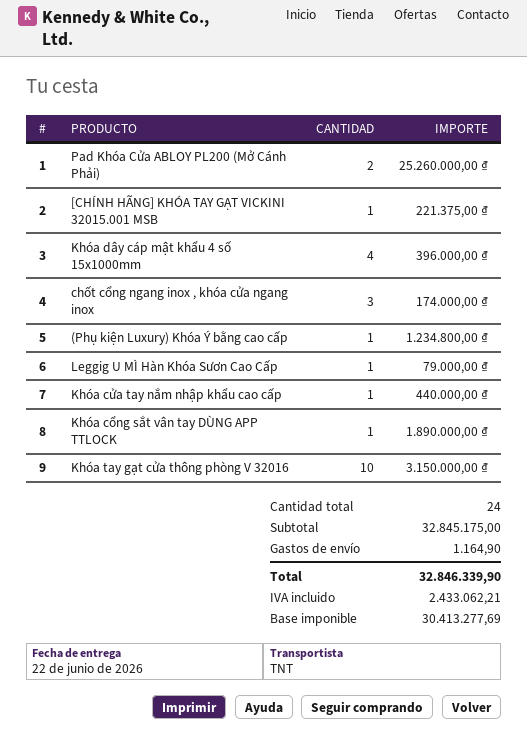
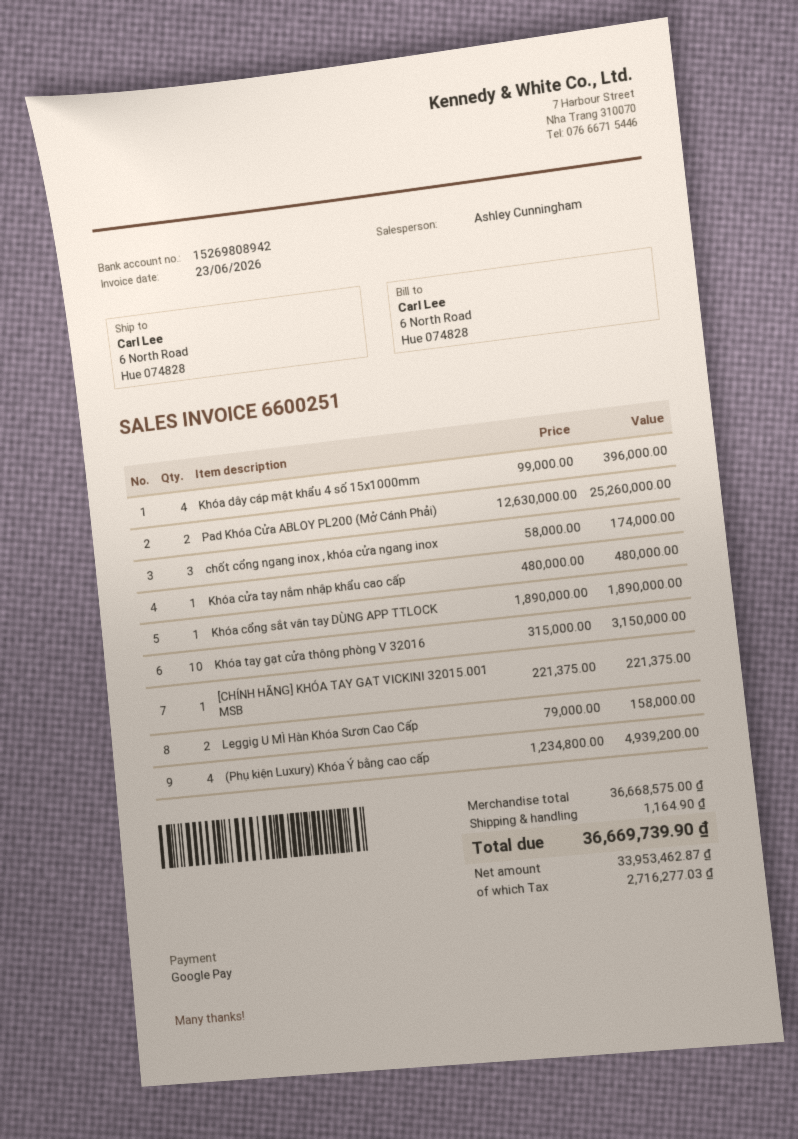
(Phụ kiện Luxury) Khóa Ý bằng cao cấp: 1 for 1234800.00 -> 4 for 4939200.00
Leggig U MÌ Hàn Khóa Sươn Cao Cấp: 1 for 79000.00 -> 2 for 158000.00
Khóa cửa tay nắm nhập khẩu cao cấp: 1 for 440000.00 -> 1 for 480000.00
subtotal: 32845175.00 -> 36668575.00
net: 30413277.69 -> 33953462.87
tax: 2433062.21 -> 2716277.03
total: 32846339.90 -> 36669739.90

